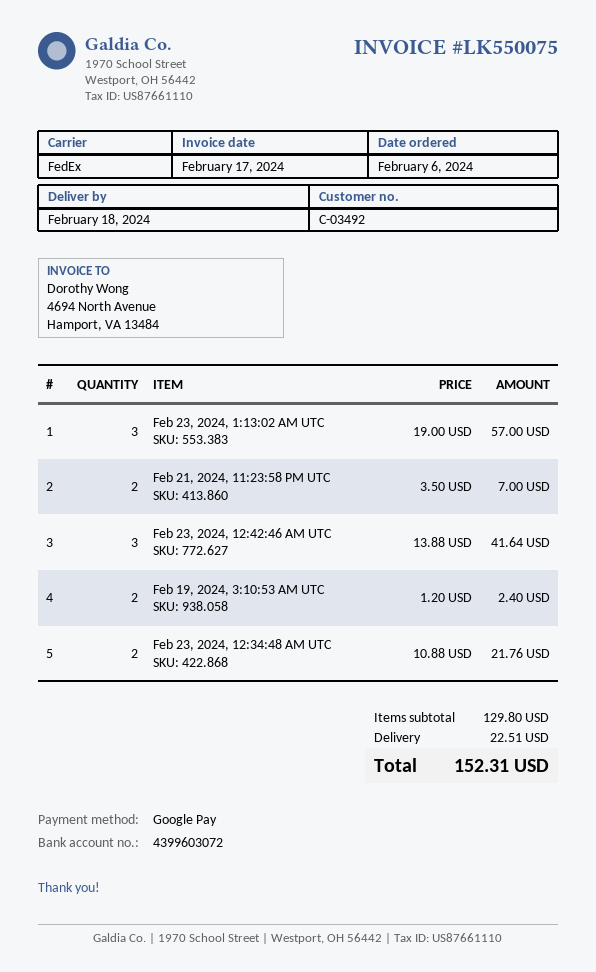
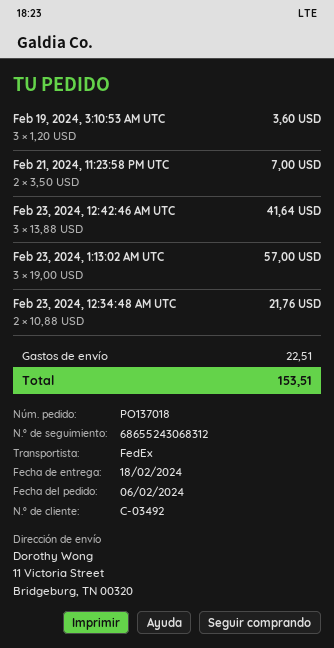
Feb 19, 2024, 3:10:53 AM UTC: 2 x 1.20 = 2.40 -> 3 x 1.20 = 3.60
total: 152.31 -> 153.51

